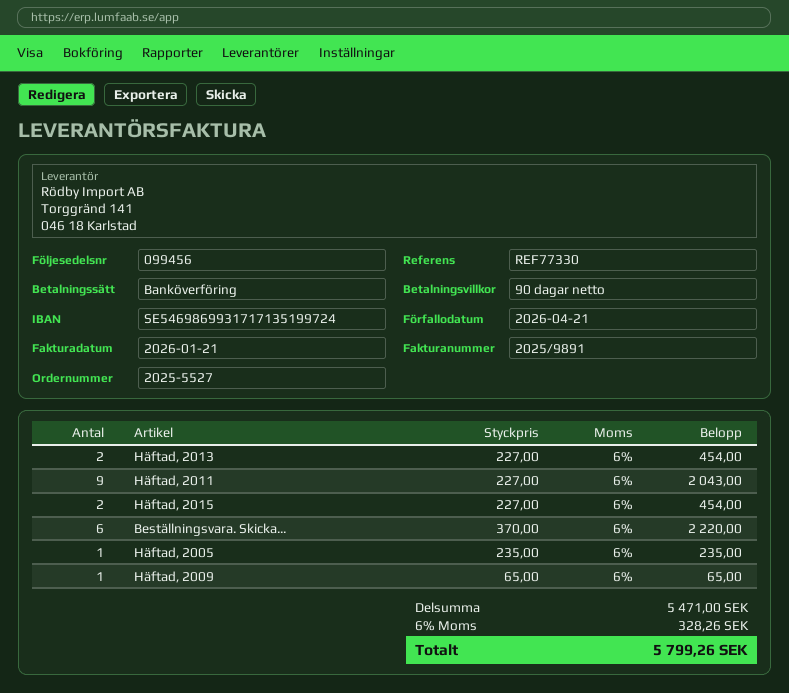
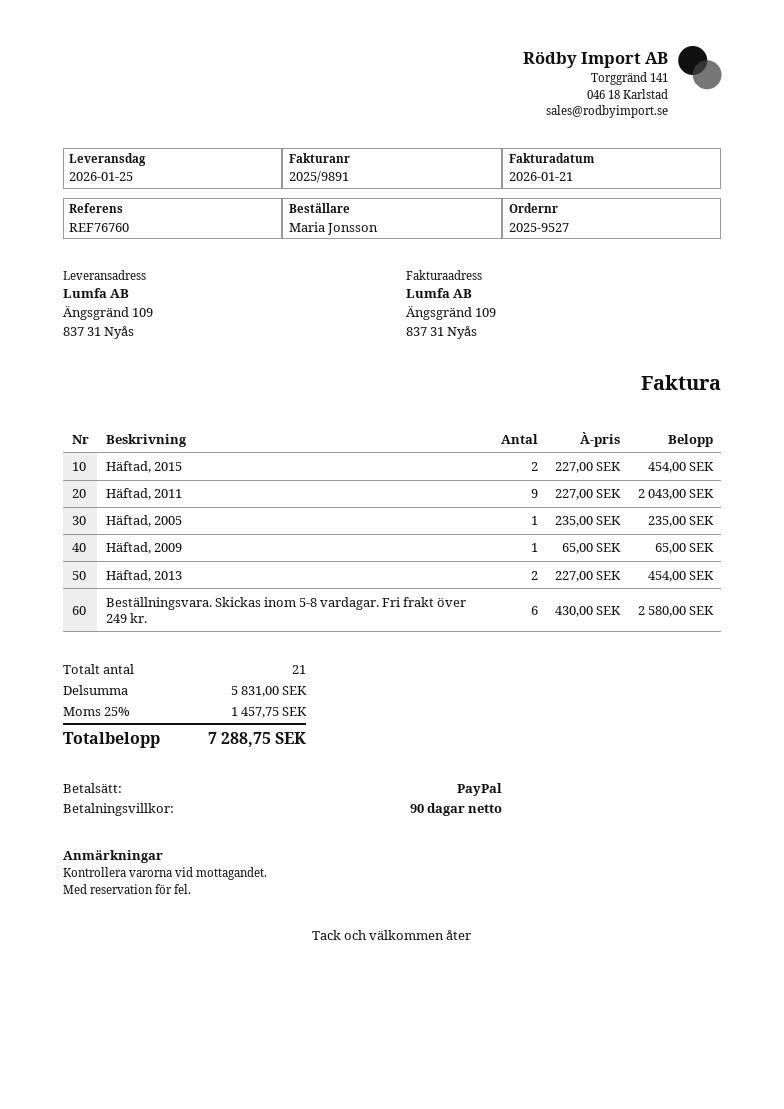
order number: 2025-5527 -> 2025-9527
reference: REF77330 -> REF76760
payment method: bank transfer -> PayPal
Beställningsvara. Skicka...: 6 x 370.00 = 2220.00 -> 6 x 430.00 = 2580.00
subtotal: 5471.00 -> 5831.00
tax: 6% = 328.26 -> 25% = 1457.75
total: 5799.26 -> 7288.75

